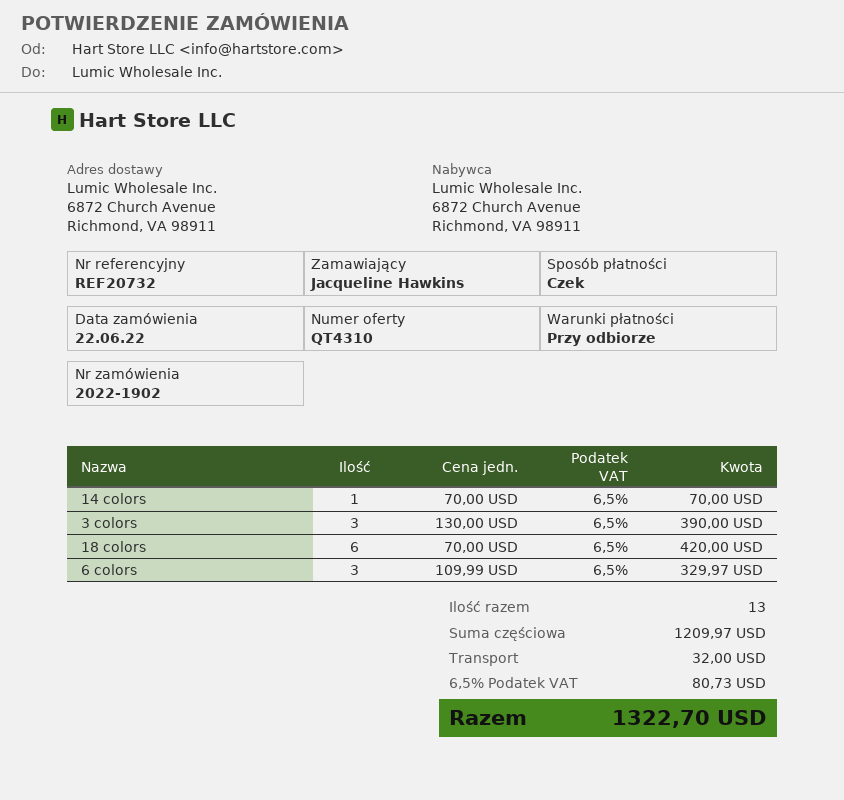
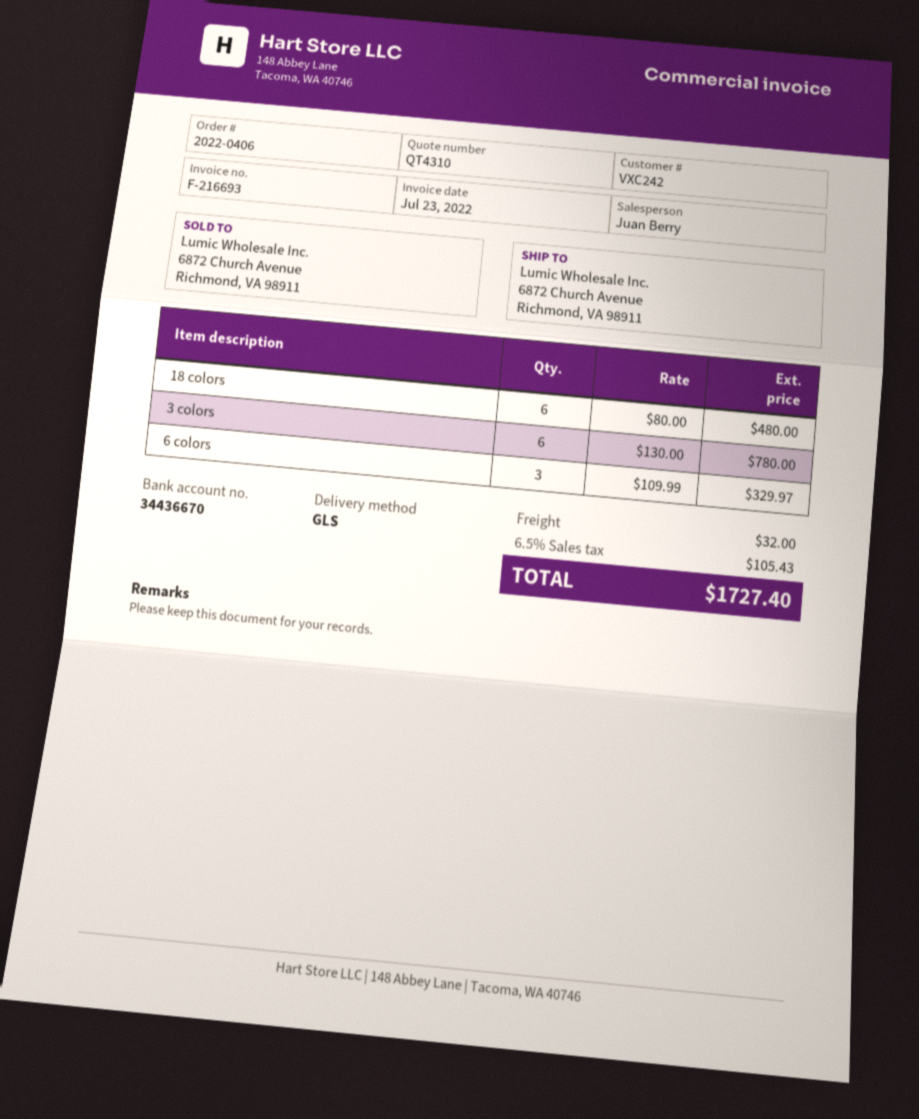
order number: 2022-1902 -> 2022-0406
14 colors: 1 x 70.00 = 70.00 -> none
3 colors: 3 x 130.00 = 390.00 -> 6 x 130.00 = 780.00
18 colors: 6 x 70.00 = 420.00 -> 6 x 80.00 = 480.00
tax: 6.5% = 80.73 -> 6.5% = 105.43
total: 1322.70 -> 1727.40

